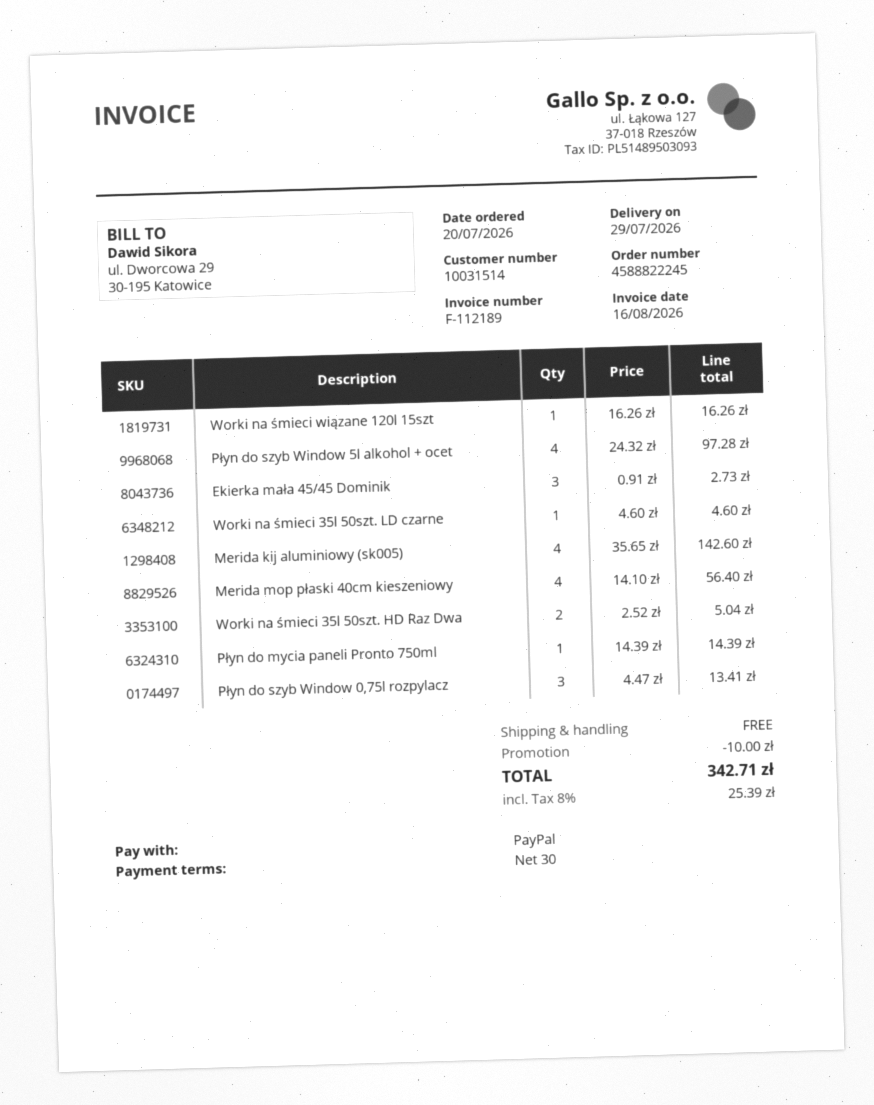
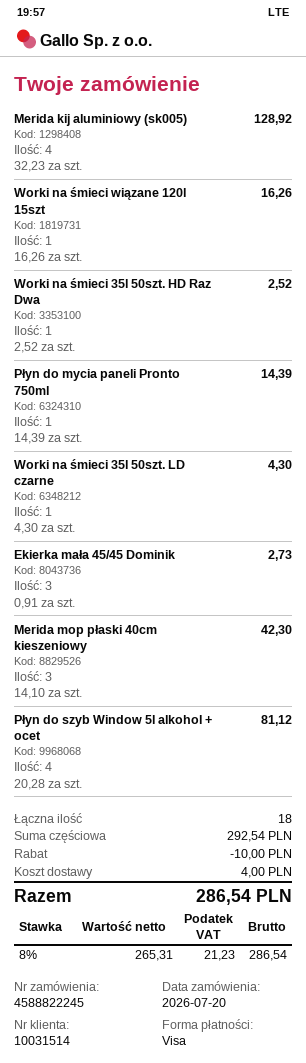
payment method: PayPal -> Visa
Płyn do szyb Window 5l alkohol + ocet: 4 x 24.32 = 97.28 -> 4 x 20.28 = 81.12
Worki na śmieci 35l 50szt. LD czarne: 1 x 4.60 = 4.60 -> 1 x 4.30 = 4.30
Merida kij aluminiowy (sk005): 4 x 35.65 = 142.60 -> 4 x 32.23 = 128.92
Merida mop płaski 40cm kieszeniowy: 4 x 14.10 = 56.40 -> 3 x 14.10 = 42.30
Worki na śmieci 35l 50szt. HD Raz Dwa: 2 x 2.52 = 5.04 -> 1 x 2.52 = 2.52
Płyn do szyb Window 0,75l rozpylacz: 3 x 4.47 = 13.41 -> none
shipping: 0.00 -> 4.00
tax: 8% = 25.39 -> 8% = 21.23
total: 342.71 -> 286.54

